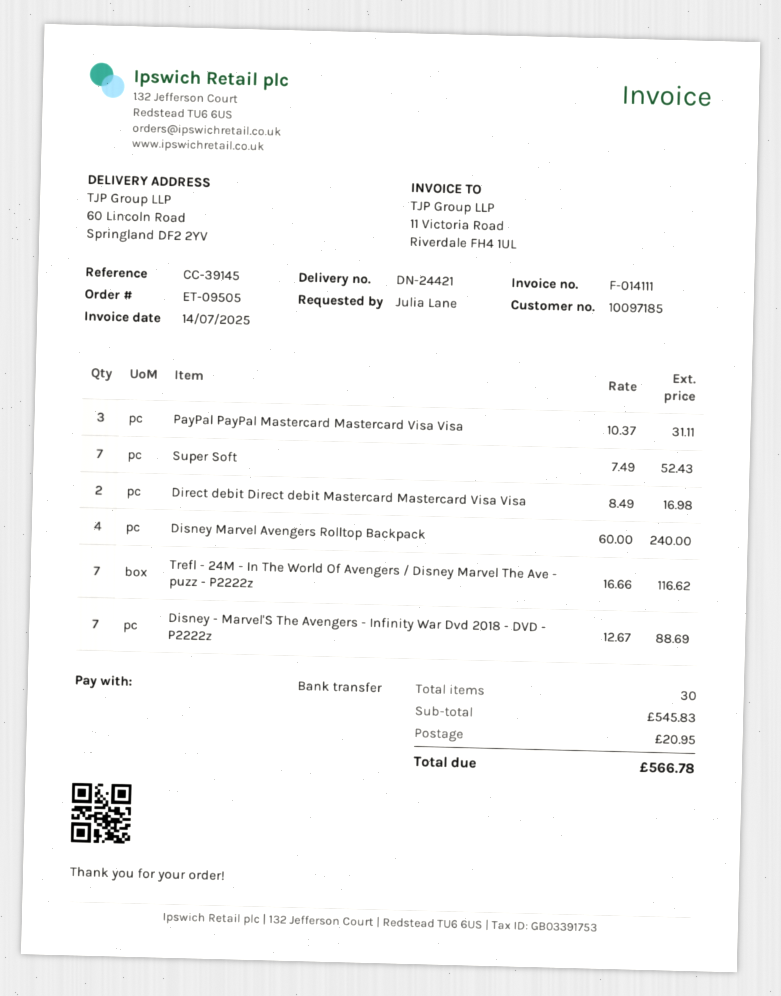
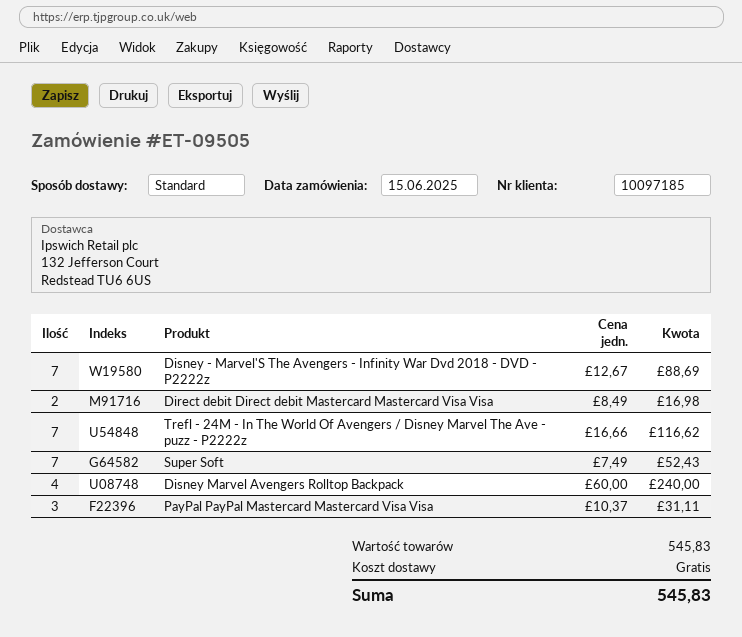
shipping: 20.95 -> 0.00
total: 566.78 -> 545.83

